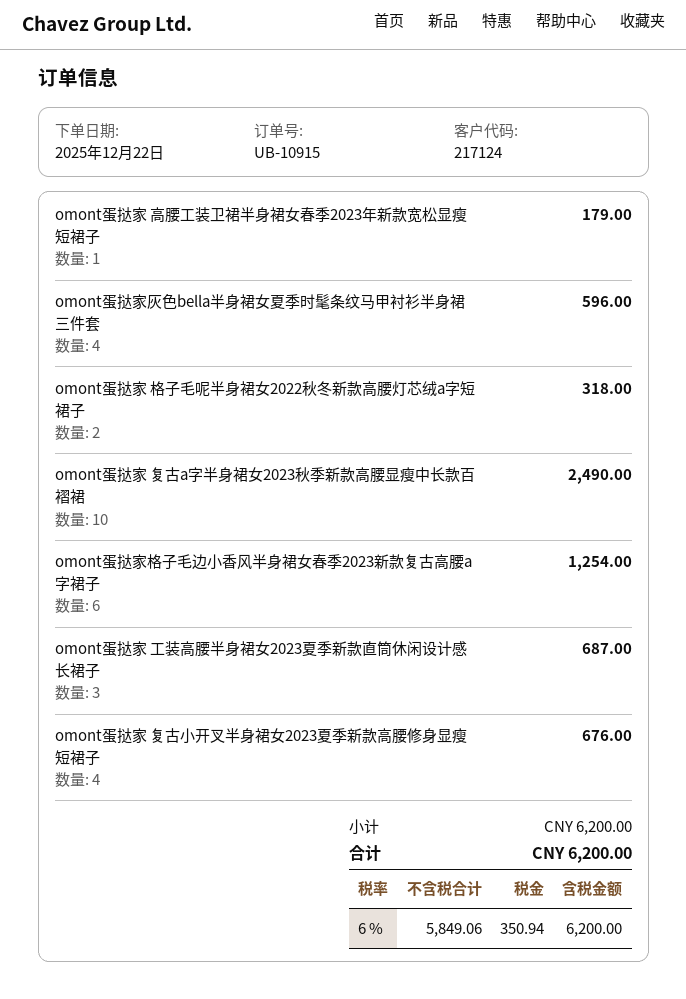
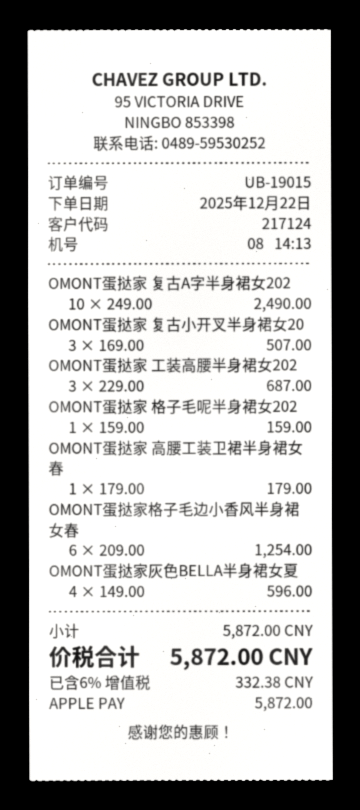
order number: UB-10915 -> UB-19015
omont蛋挞家 格子毛呢半身裙女2022秋冬新款高腰灯芯绒a字短裙子: 2 for 318.00 -> 1 for 159.00
omont蛋挞家 复古小开叉半身裙女2023夏季新款高腰修身显瘦短裙子: 4 for 676.00 -> 3 for 507.00
subtotal: 6200.00 -> 5872.00
tax: 6% = 350.94 -> 6% = 332.38
total: 6200.00 -> 5872.00

